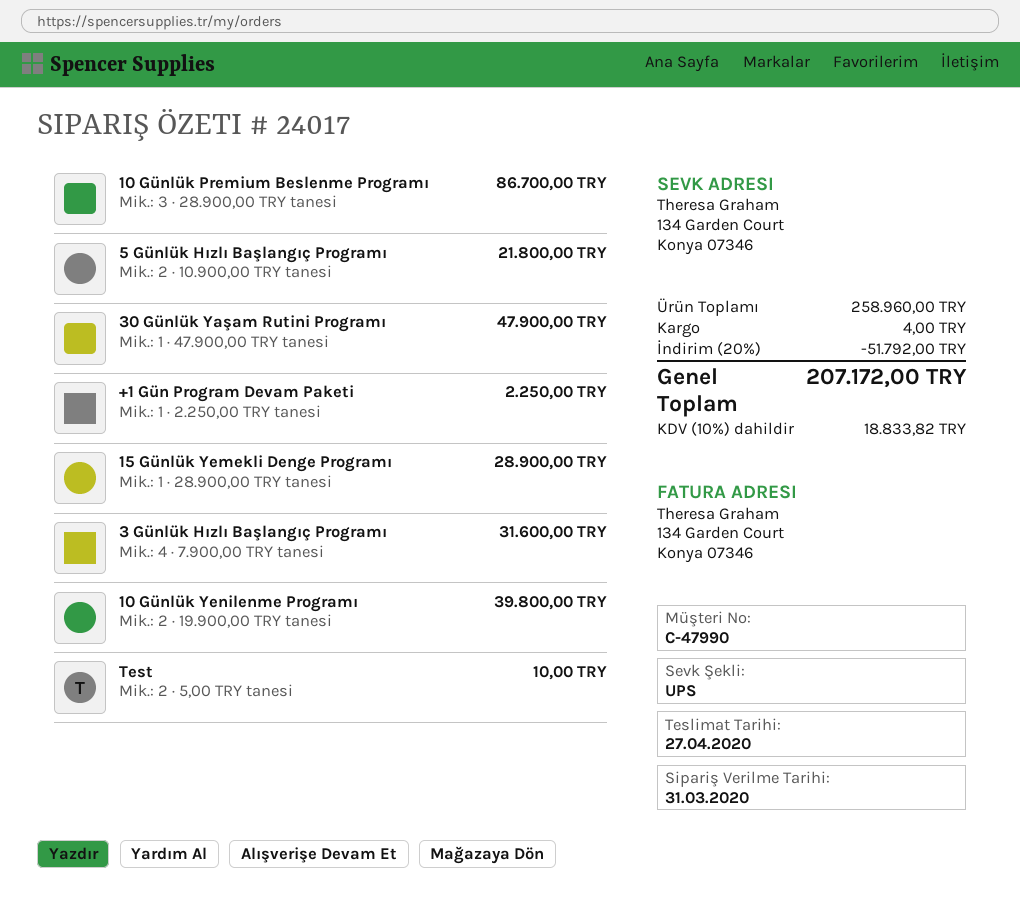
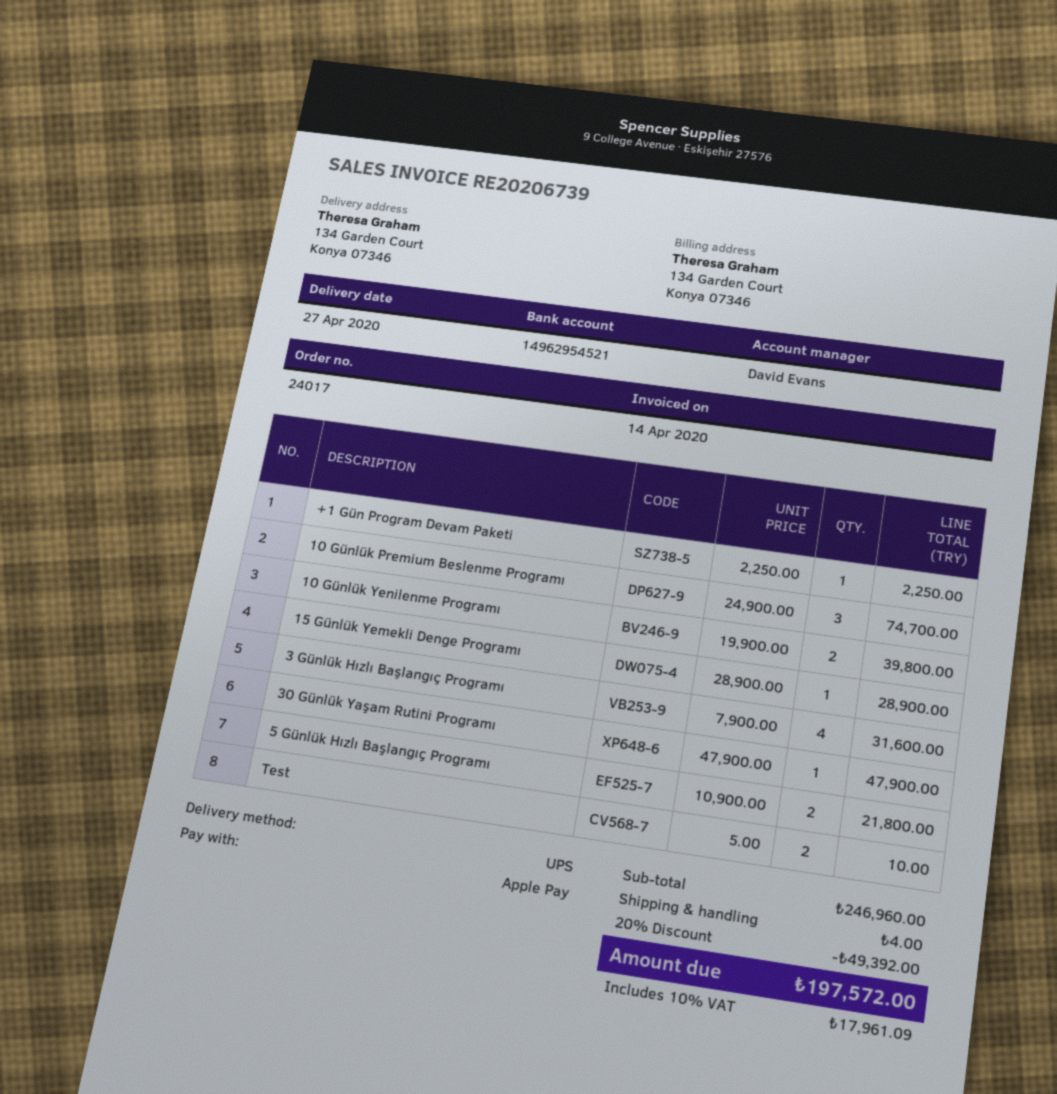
10 Günlük Premium Beslenme Programı: 3 x 28900.00 = 86700.00 -> 3 x 24900.00 = 74700.00
subtotal: 258960.00 -> 246960.00
discount: 20% = 51792.00 -> 20% = 49392.00
tax: 10% = 18833.82 -> 10% = 17961.09
total: 207172.00 -> 197572.00

